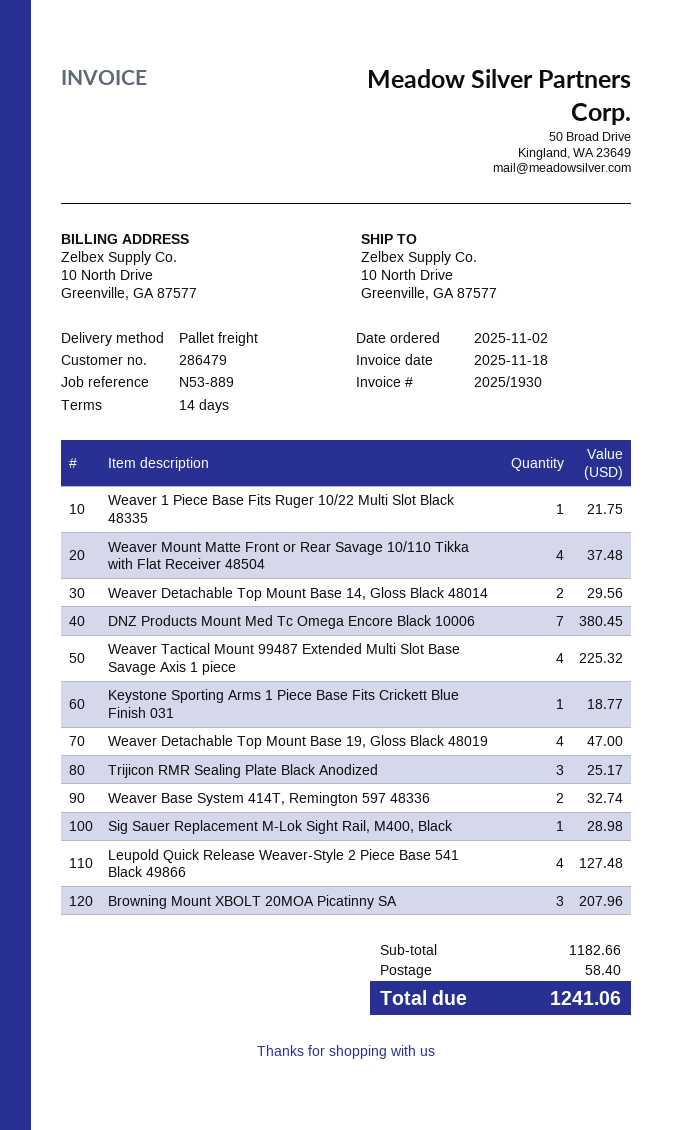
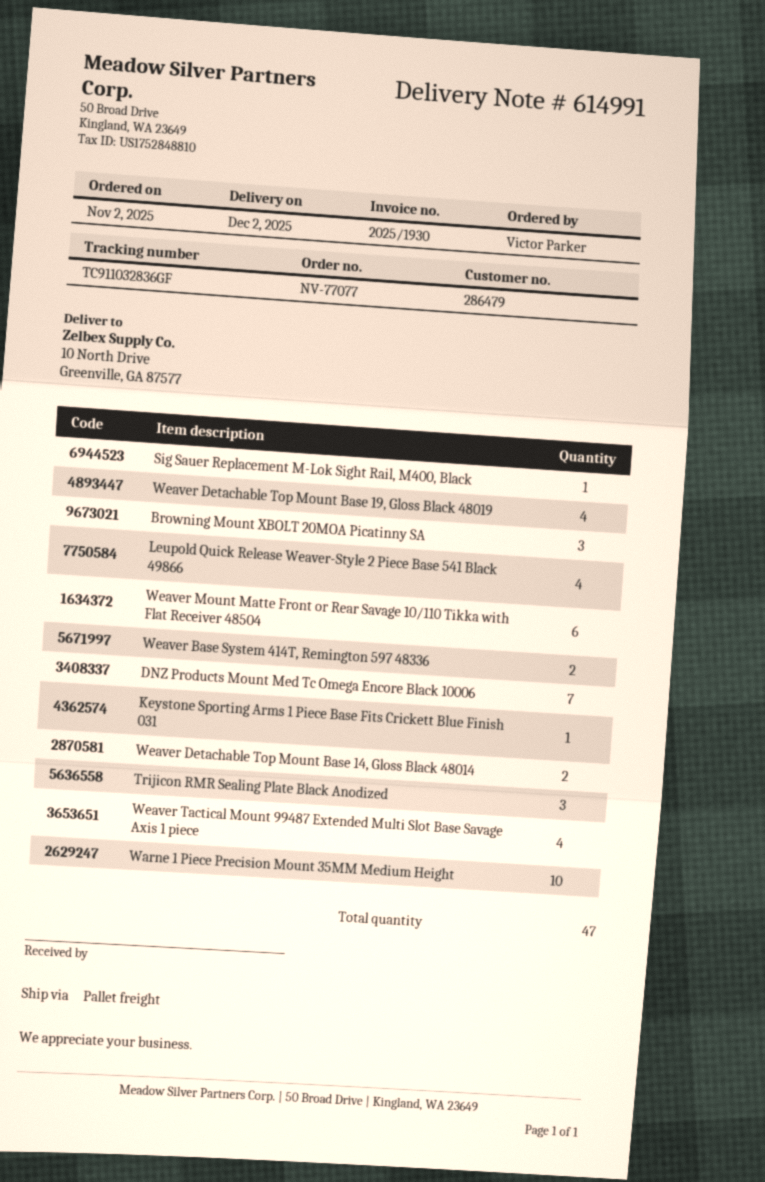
Weaver 1 Piece Base Fits Ruger 10/22 Multi Slot Black 48335: 1 -> none
Weaver Mount Matte Front or Rear Savage 10/110 Tikka with Flat Receiver 48504: 4 -> 6
Warne 1 Piece Precision Mount 35MM Medium Height: none -> 10

